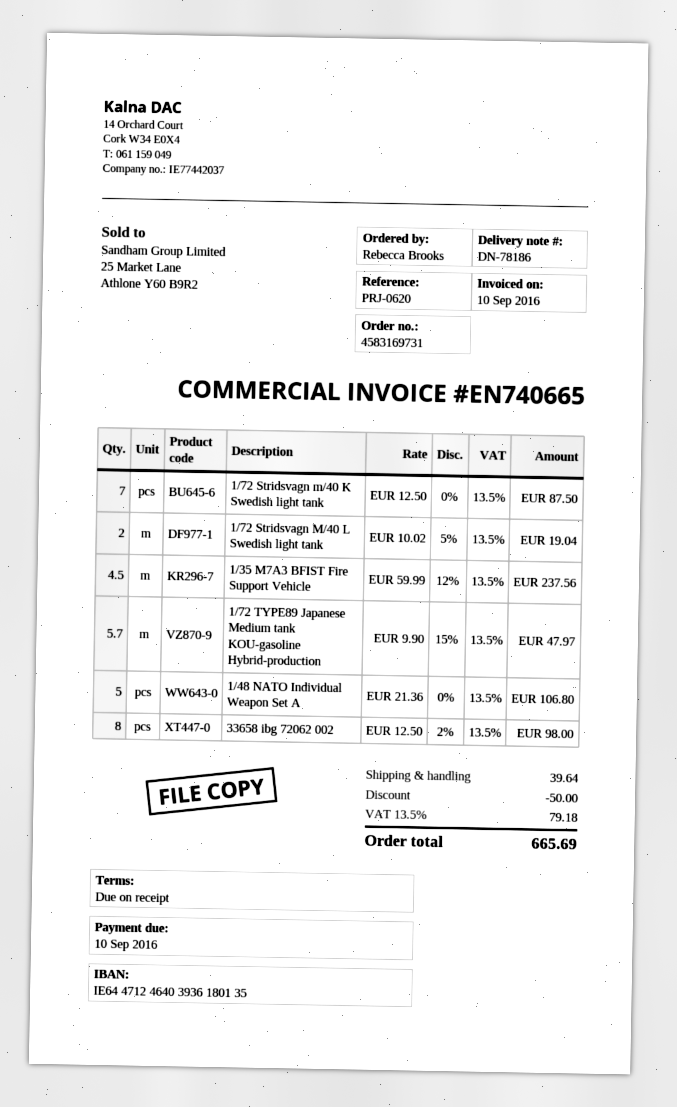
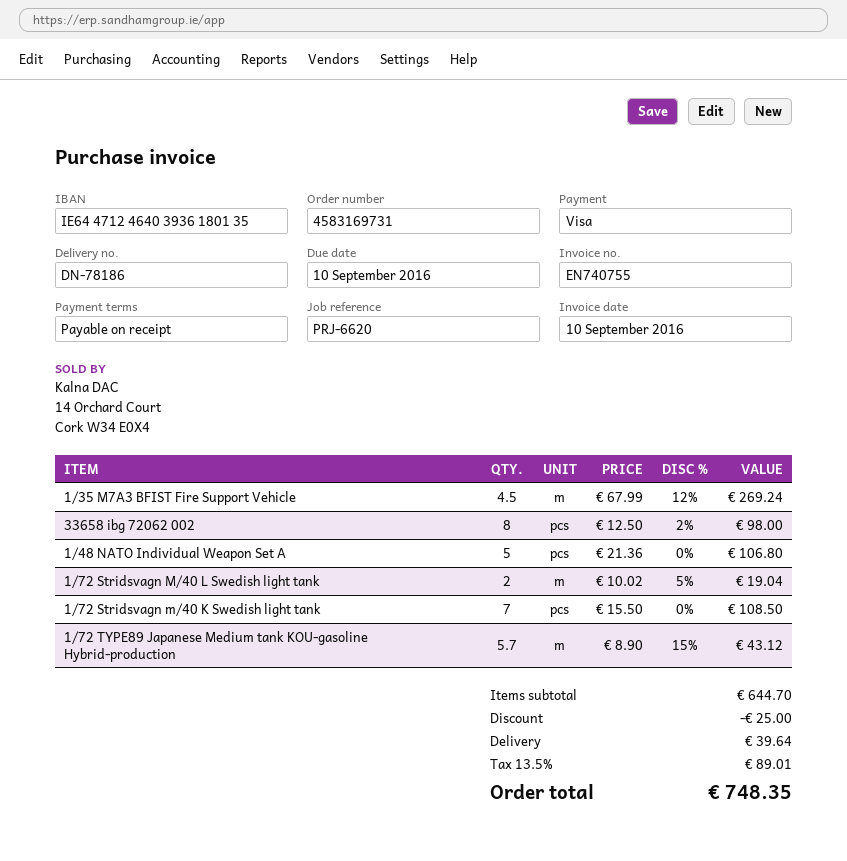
invoice number: EN740665 -> EN740755
reference: PRJ-0620 -> PRJ-6620
1/72 Stridsvagn m/40 K Swedish light tank: 7 x 12.50 = 87.50 -> 7 x 15.50 = 108.50
1/35 M7A3 BFIST Fire Support Vehicle: 4.5 x 59.99 - 12% = 237.56 -> 4.5 x 67.99 - 12% = 269.24
1/72 TYPE89 Japanese Medium tank KOU-gasoline Hybrid-production: 5.7 x 9.90 - 15% = 47.97 -> 5.7 x 8.90 - 15% = 43.12
discount: 50.00 -> 25.00
tax: 13.5% = 79.18 -> 13.5% = 89.01
total: 665.69 -> 748.35

